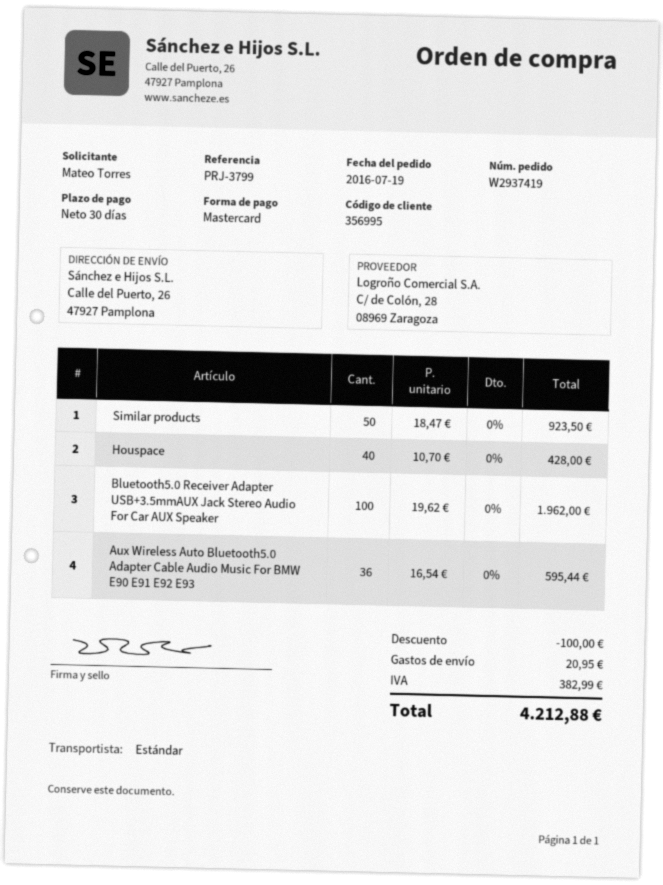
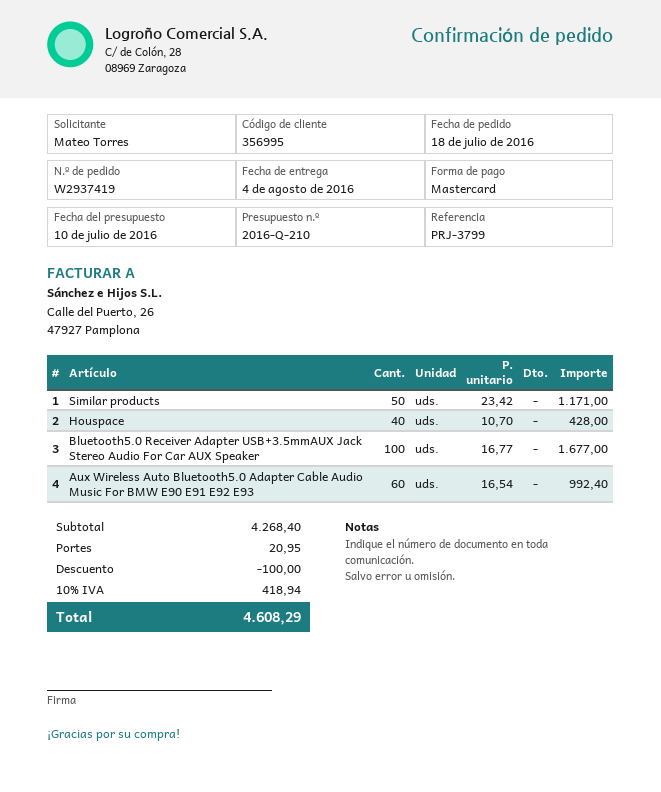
order date: 2016-07-19 -> 2016-07-18
Similar products: 50 x 18.47 = 923.50 -> 50 x 23.42 = 1171.00
Bluetooth5.0 Receiver Adapter USB+3.5mmAUX Jack Stereo Audio For Car AUX Speaker: 100 x 19.62 = 1962.00 -> 100 x 16.77 = 1677.00
Aux Wireless Auto Bluetooth5.0 Adapter Cable Audio Music For BMW E90 E91 E92 E93: 36 x 16.54 = 595.44 -> 60 x 16.54 = 992.40
tax: 382.99 -> 418.94
total: 4212.88 -> 4608.29

